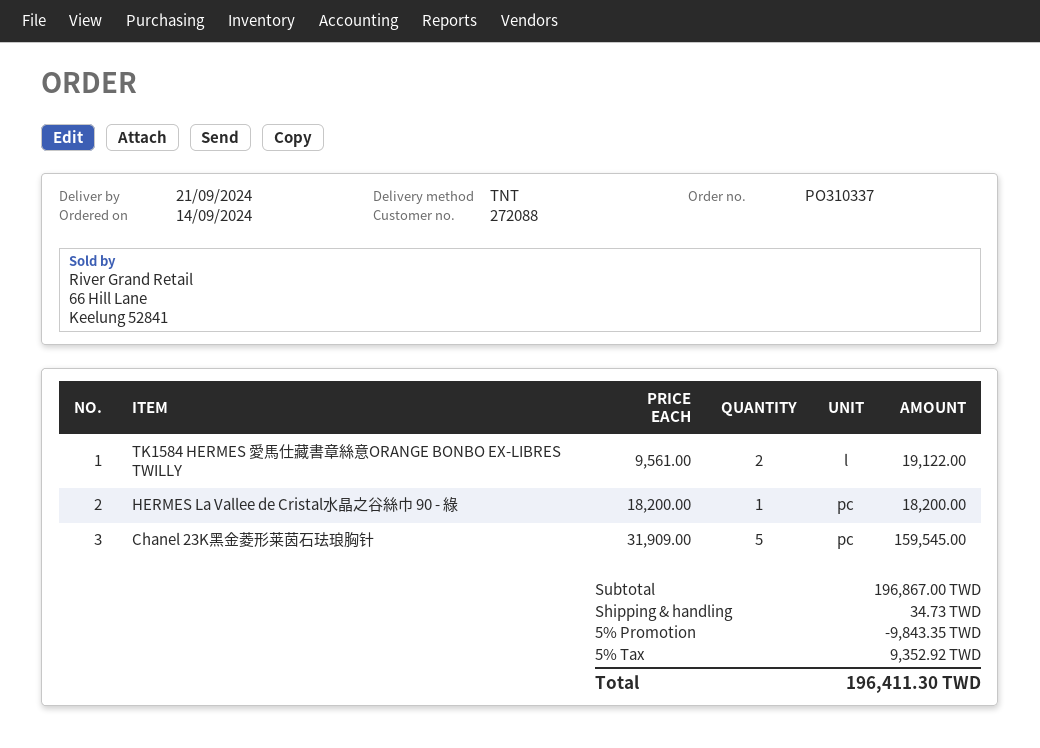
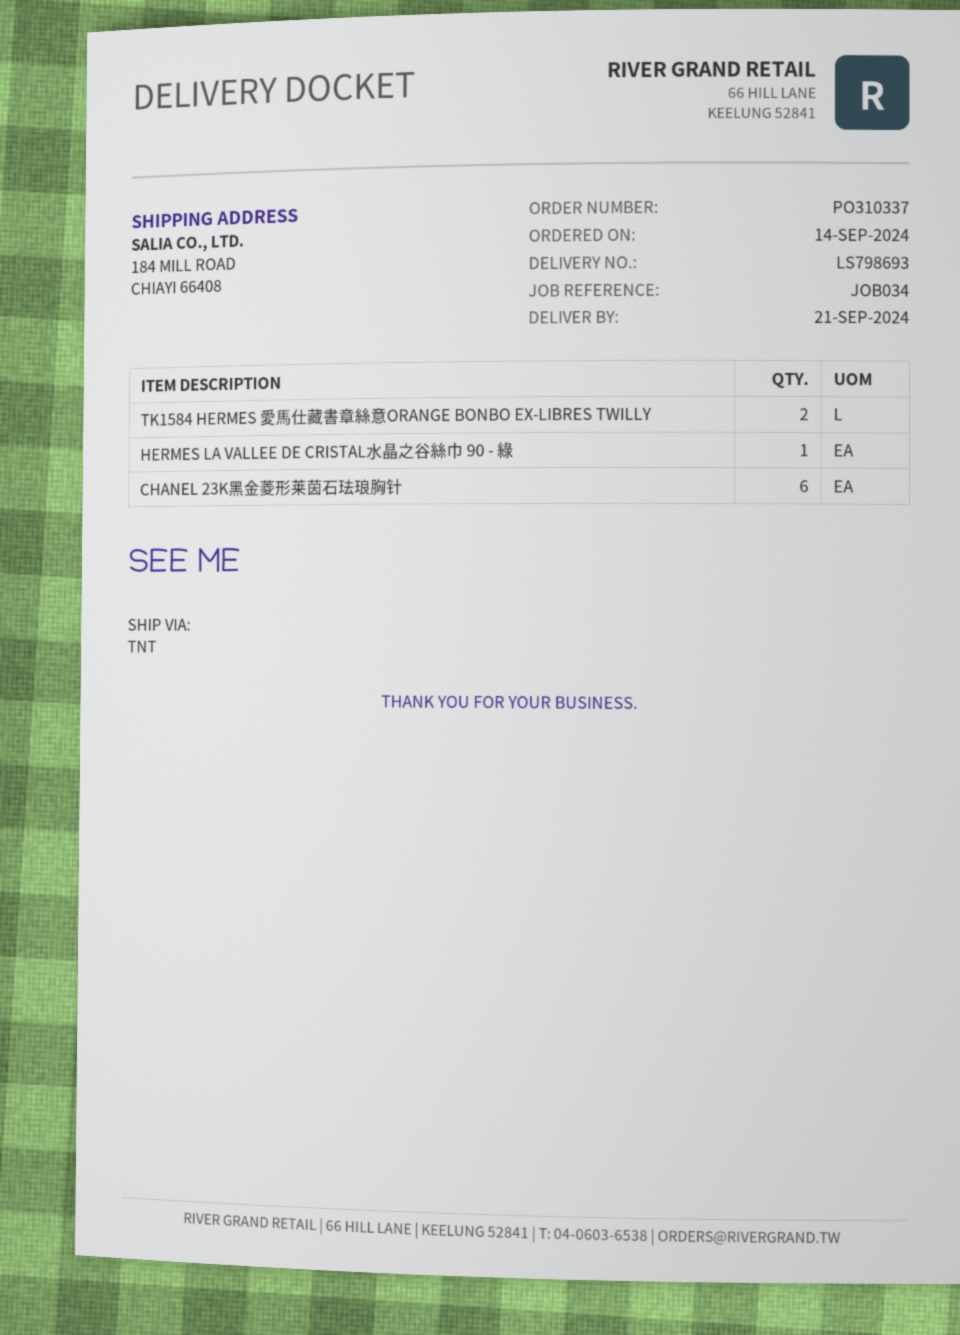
Chanel 23K黑金菱形莱茵石珐琅胸针: 5 -> 6

